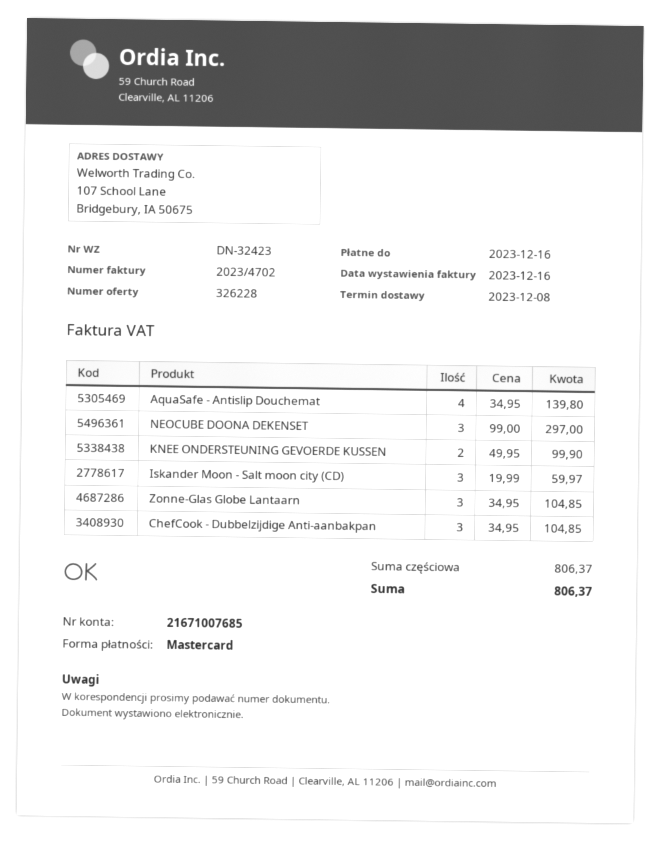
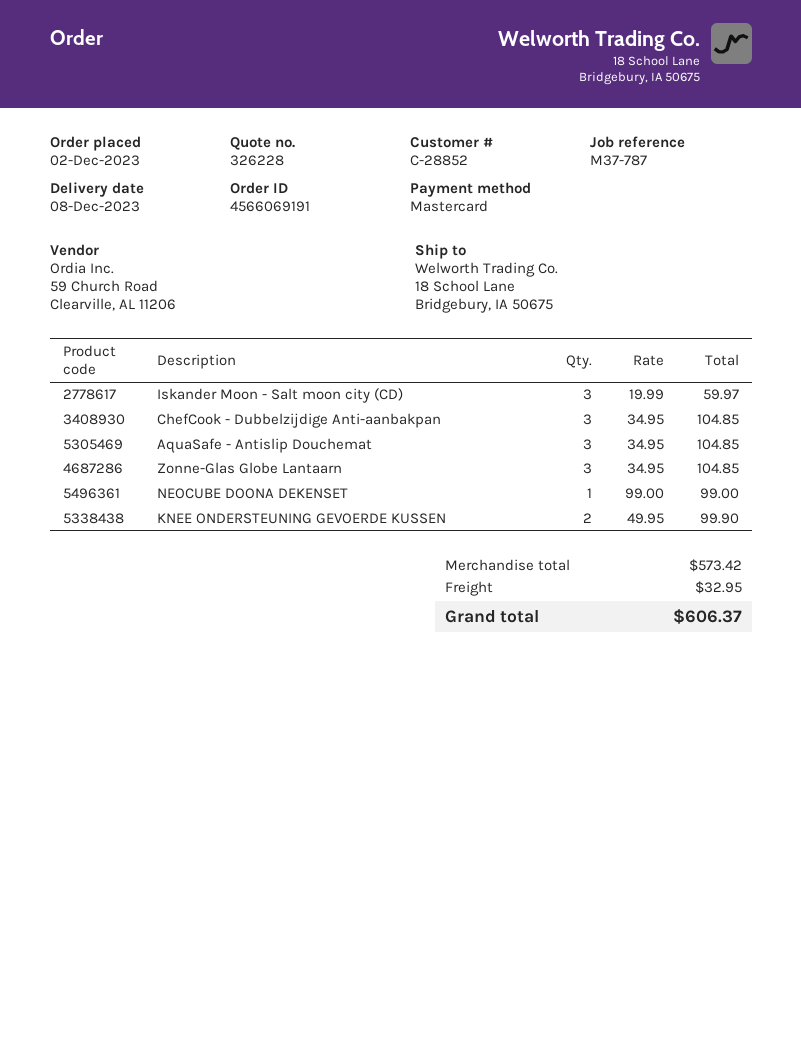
ship to: 107 School Lane, Bridgebury, IA 50675 -> 18 School Lane, Bridgebury, IA 50675
AquaSafe - Antislip Douchemat: 4 x 34.95 = 139.80 -> 3 x 34.95 = 104.85
NEOCUBE DOONA DEKENSET: 3 x 99.00 = 297.00 -> 1 x 99.00 = 99.00
subtotal: 806.37 -> 573.42
shipping: none -> 32.95
total: 806.37 -> 606.37

